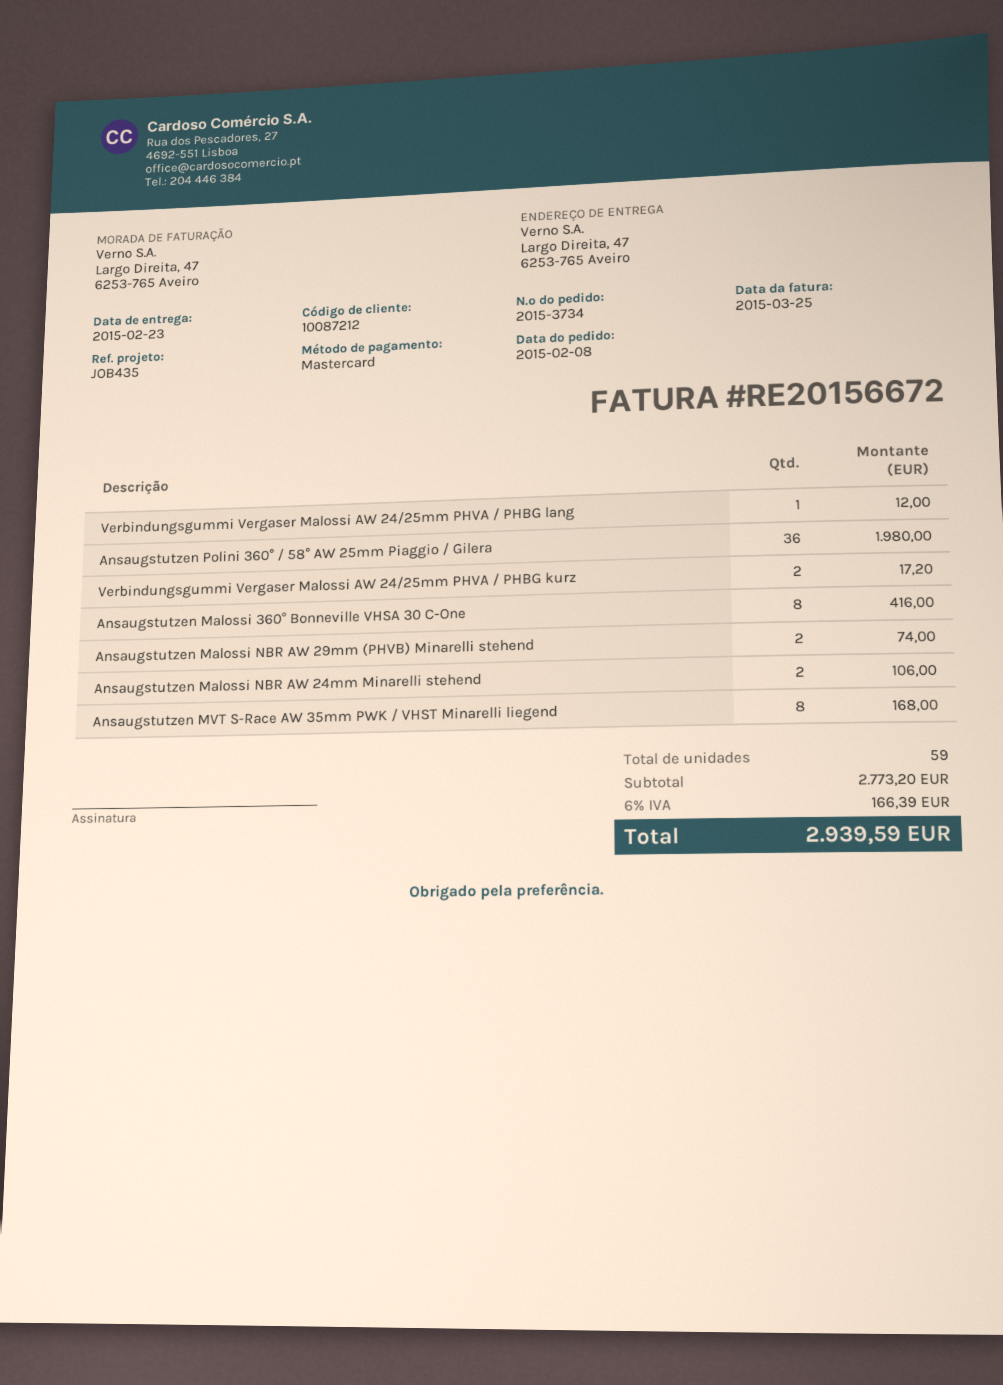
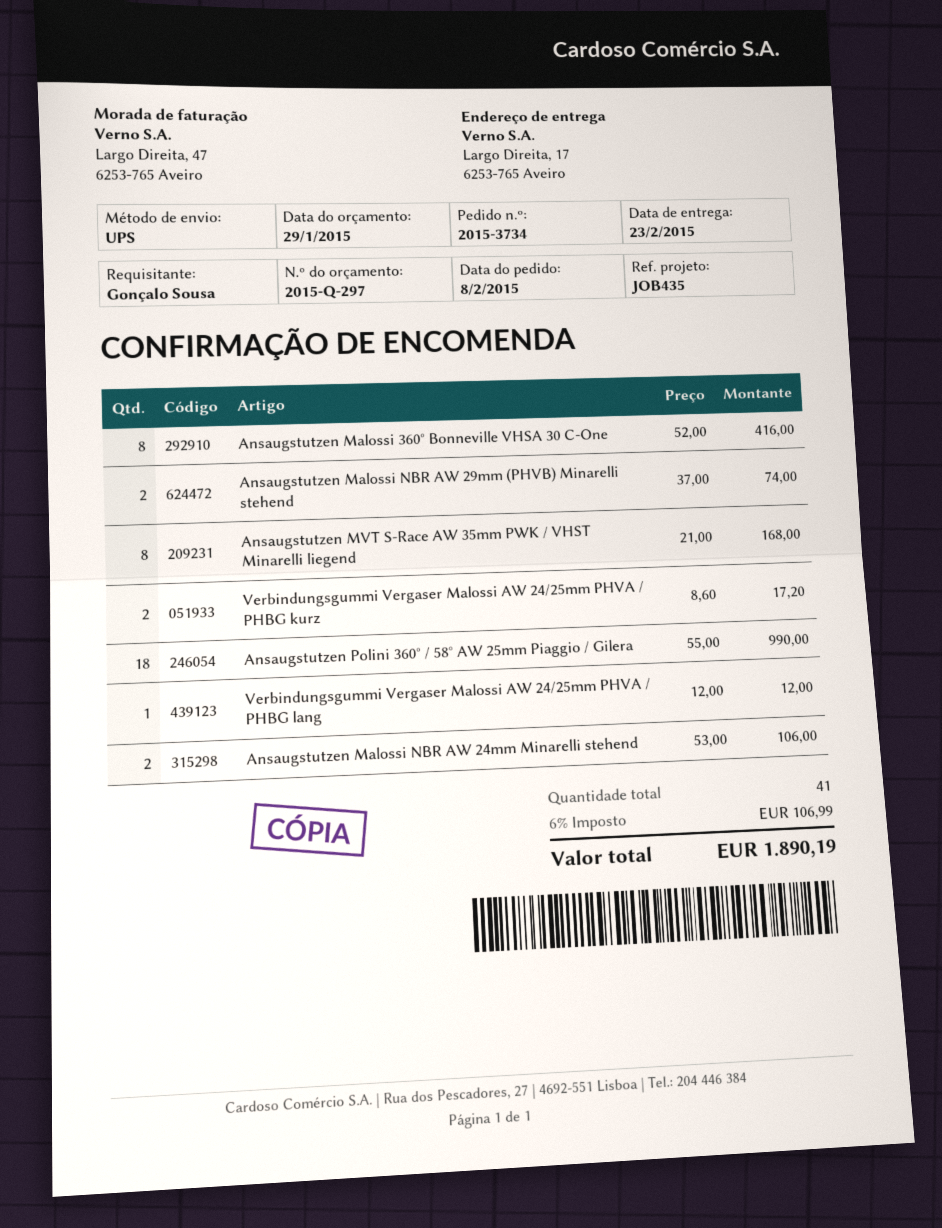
ship to: Largo Direita, 47, 6253-765 Aveiro -> Largo Direita, 17, 6253-765 Aveiro
Ansaugstutzen Polini 360° / 58° AW 25mm Piaggio / Gilera: 36 for 1980.00 -> 18 for 990.00
total quantity: 59 -> 41
tax: 6% = 166.39 -> 6% = 106.99
total: 2939.59 -> 1890.19

